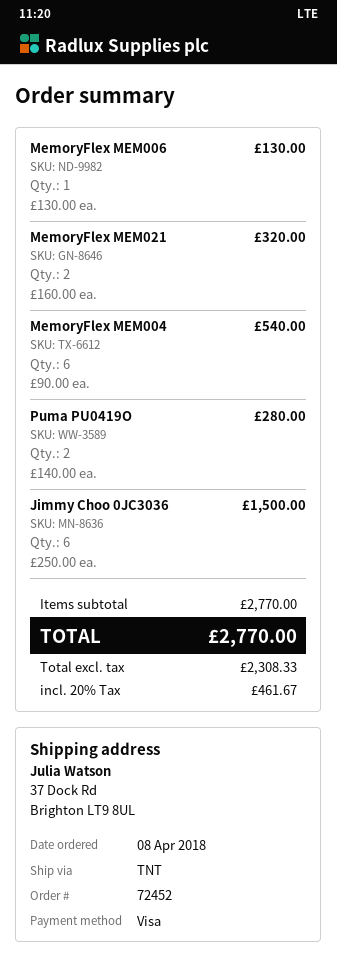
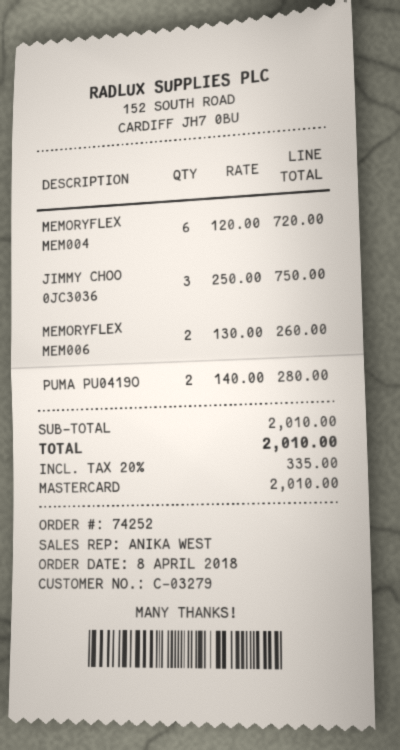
order number: 72452 -> 74252
payment method: Visa -> Mastercard
MemoryFlex MEM006: 1 x 130.00 = 130.00 -> 2 x 130.00 = 260.00
MemoryFlex MEM021: 2 x 160.00 = 320.00 -> none
MemoryFlex MEM004: 6 x 90.00 = 540.00 -> 6 x 120.00 = 720.00
Jimmy Choo 0JC3036: 6 x 250.00 = 1500.00 -> 3 x 250.00 = 750.00
subtotal: 2770.00 -> 2010.00
tax: 20% = 461.67 -> 20% = 335.00
total: 2770.00 -> 2010.00

